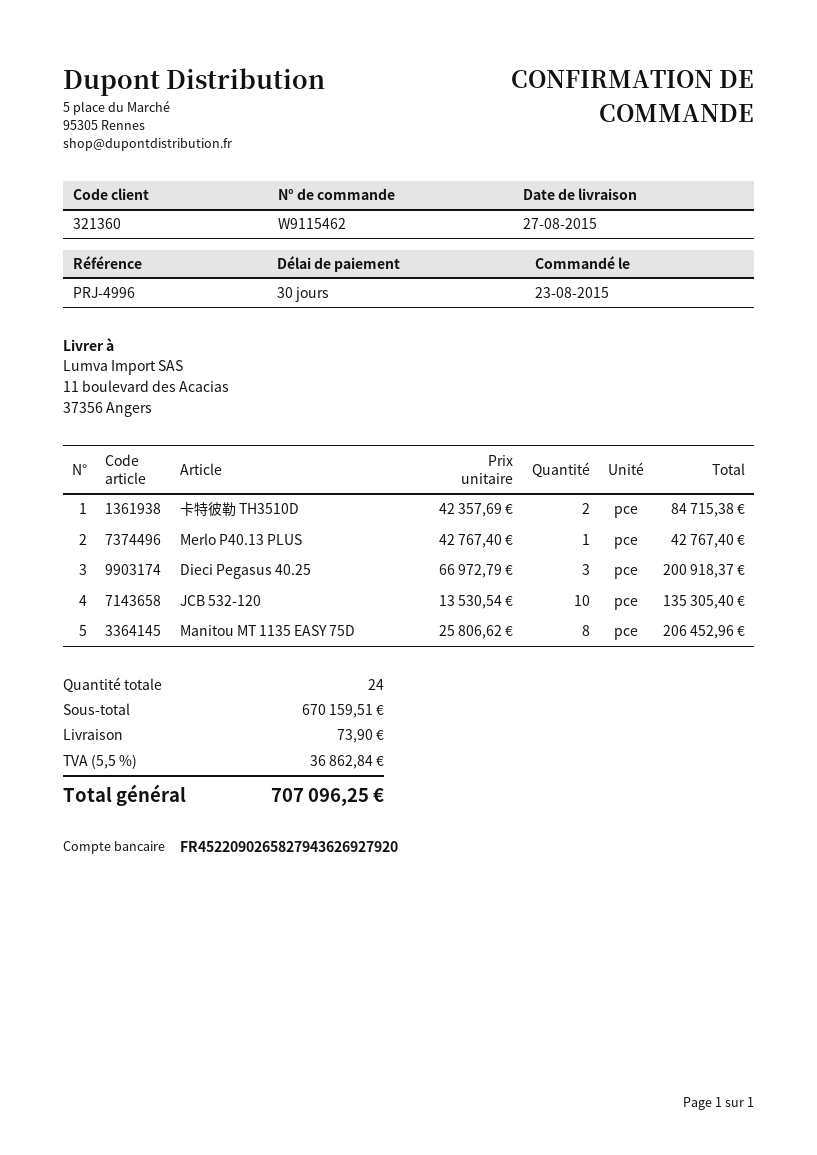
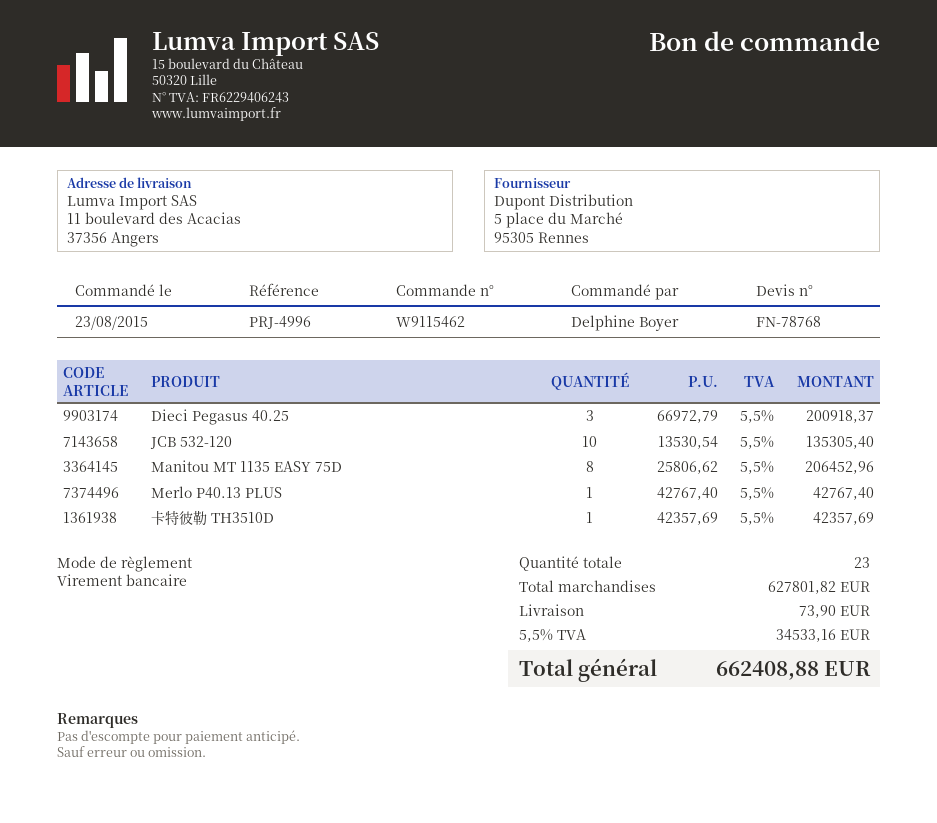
卡特彼勒 TH3510D: 2 x 42357.69 = 84715.38 -> 1 x 42357.69 = 42357.69
total quantity: 24 -> 23
subtotal: 670159.51 -> 627801.82
tax: 5.5% = 36862.84 -> 5.5% = 34533.16
total: 707096.25 -> 662408.88

